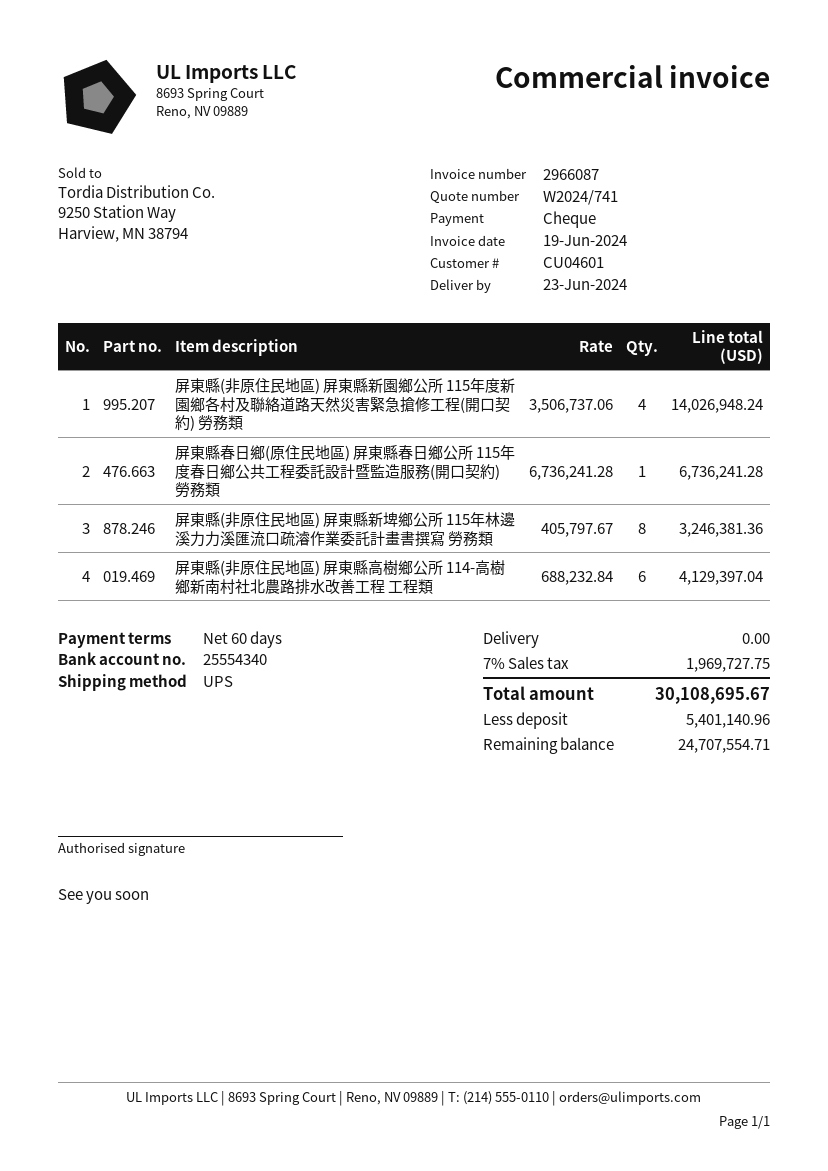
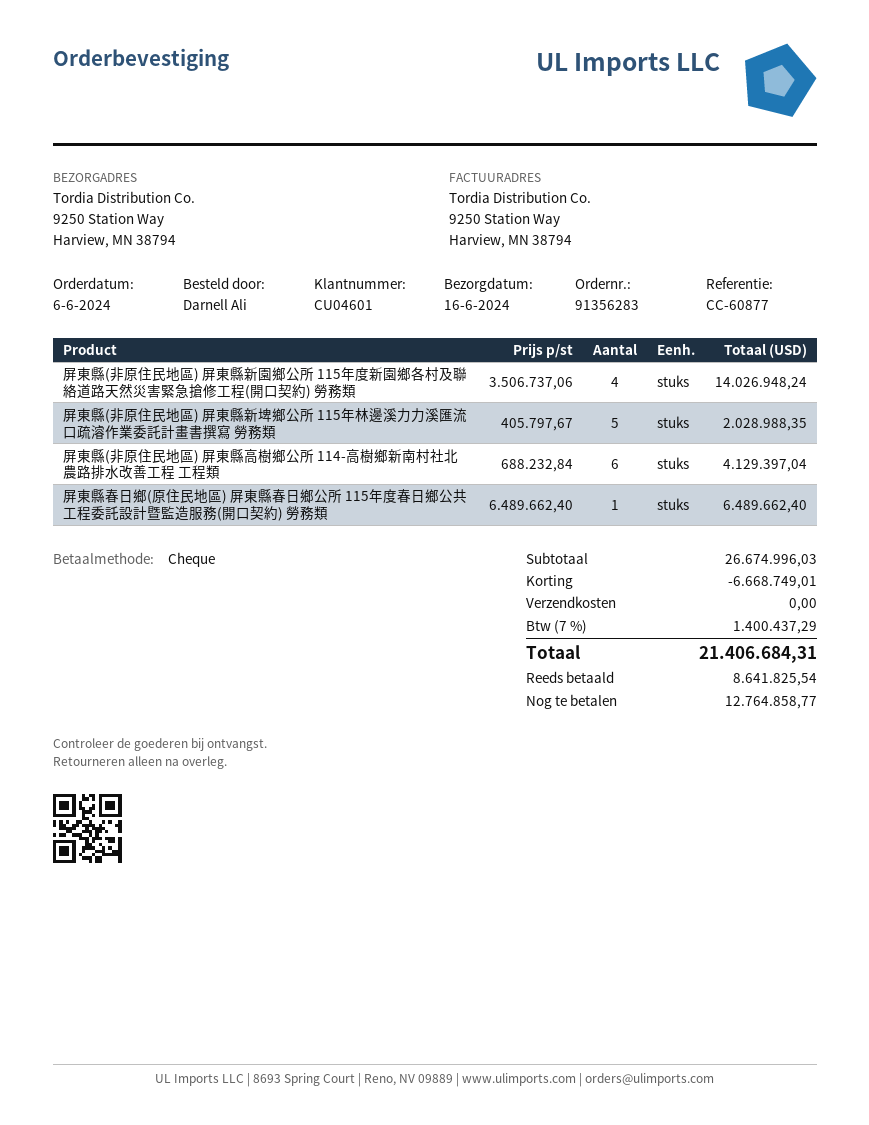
delivery date: 2024-06-23 -> 2024-06-16
屏東縣春日鄉(原住民地區) 屏東縣春日鄉公所 115年度春日鄉公共工程委託設計暨監造服務(開口契約) 勞務類: 1 x 6736241.28 = 6736241.28 -> 1 x 6489662.40 = 6489662.40
屏東縣(非原住民地區) 屏東縣新埤鄉公所 115年林邊溪力力溪匯流口疏濬作業委託計畫書撰寫 勞務類: 8 x 405797.67 = 3246381.36 -> 5 x 405797.67 = 2028988.35
discount: none -> 6668749.01
tax: 7% = 1969727.75 -> 7% = 1400437.29
total: 30108695.67 -> 21406684.31
deposit: 5401140.96 -> 8641825.54
balance: 24707554.71 -> 12764858.77

